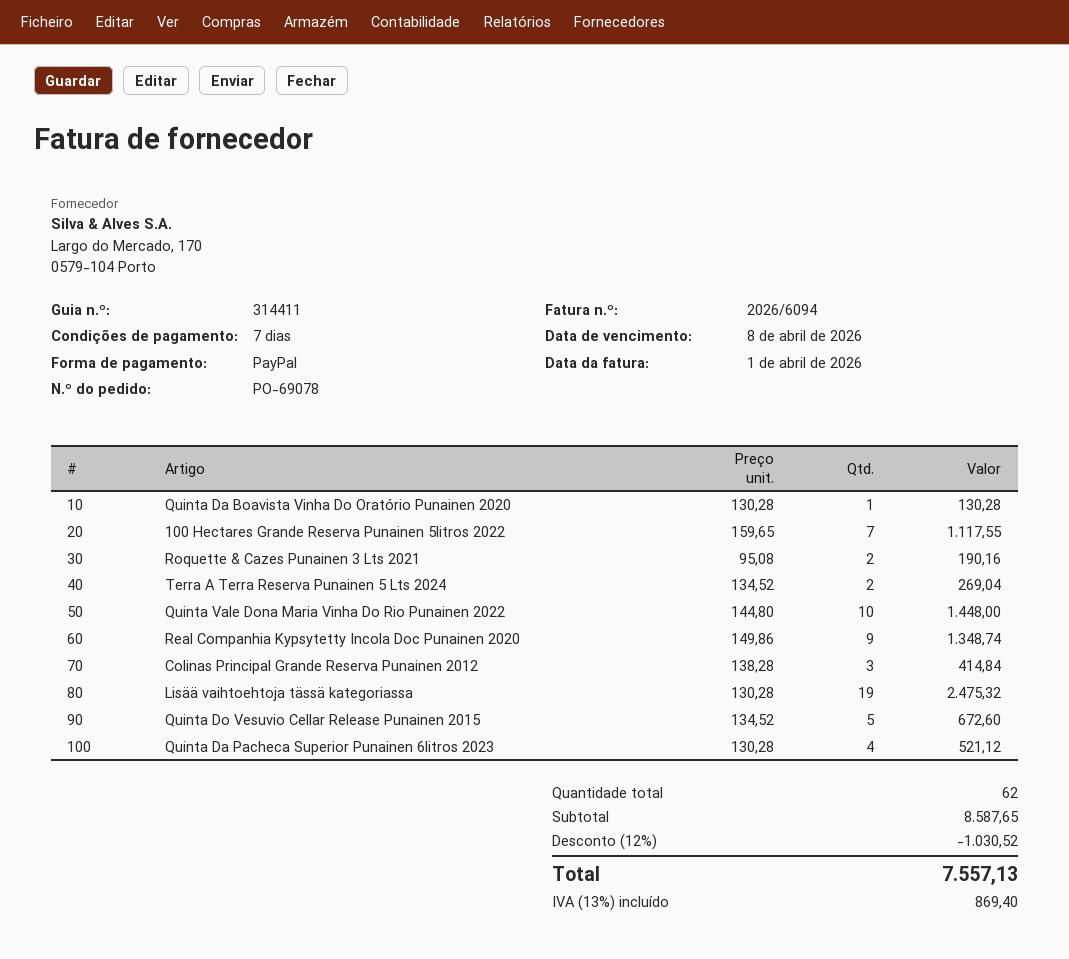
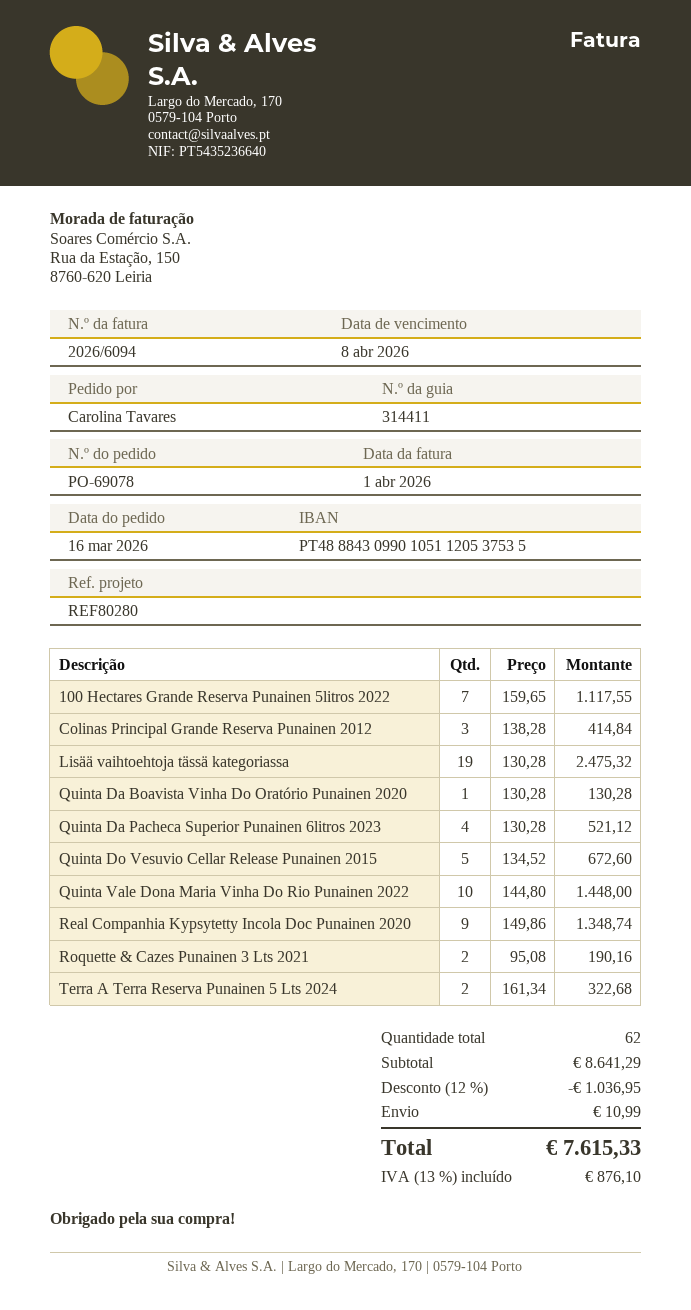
Terra A Terra Reserva Punainen 5 Lts 2024: 2 x 134.52 = 269.04 -> 2 x 161.34 = 322.68
subtotal: 8587.65 -> 8641.29
discount: 12% = 1030.52 -> 12% = 1036.95
shipping: none -> 10.99
tax: 13% = 869.40 -> 13% = 876.10
total: 7557.13 -> 7615.33

